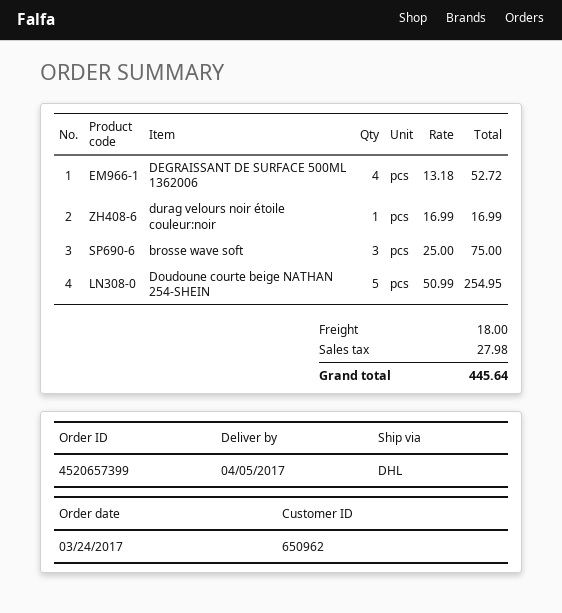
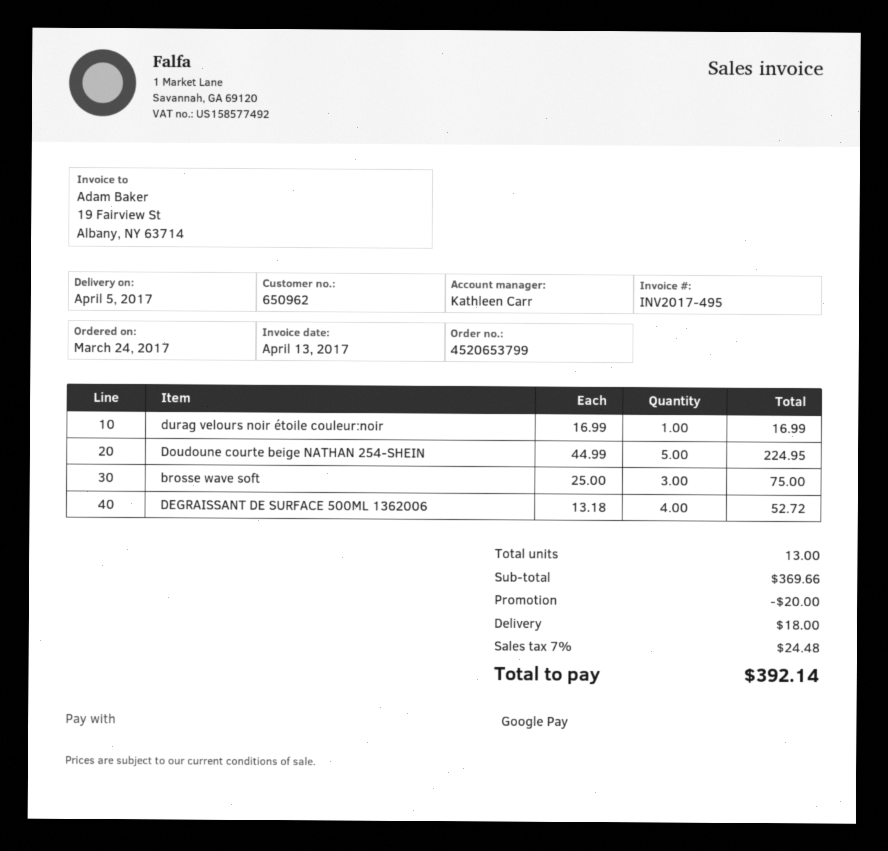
order number: 4520657399 -> 4520653799
Doudoune courte beige NATHAN 254-SHEIN: 5 x 50.99 = 254.95 -> 5 x 44.99 = 224.95
discount: none -> 20.00
tax: 27.98 -> 24.48
total: 445.64 -> 392.14

